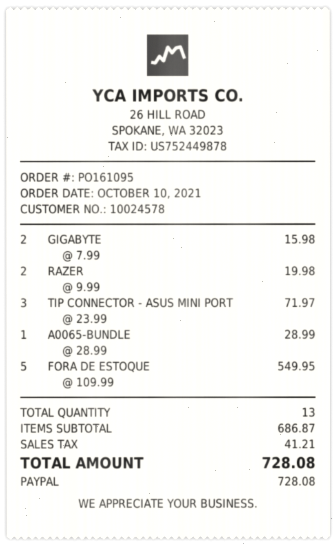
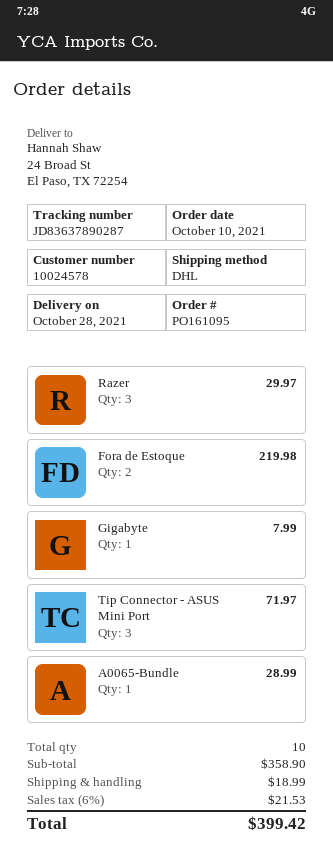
GIGABYTE: 2 for 15.98 -> 1 for 7.99
RAZER: 2 for 19.98 -> 3 for 29.97
FORA DE ESTOQUE: 5 for 549.95 -> 2 for 219.98
total quantity: 13 -> 10
subtotal: 686.87 -> 358.90
shipping: none -> 18.99
tax: 41.21 -> 21.53
total: 728.08 -> 399.42

